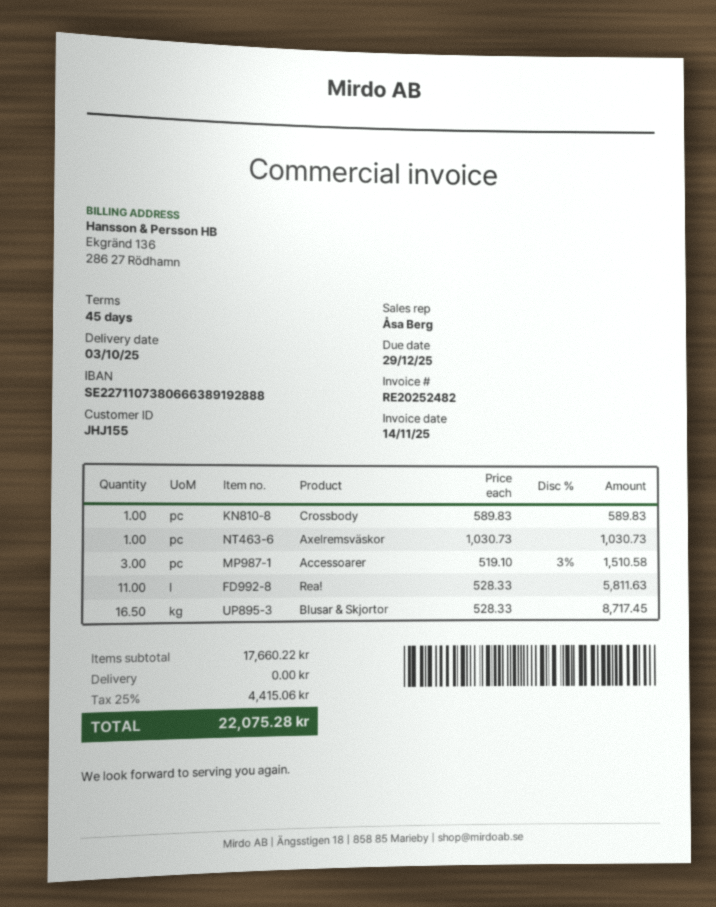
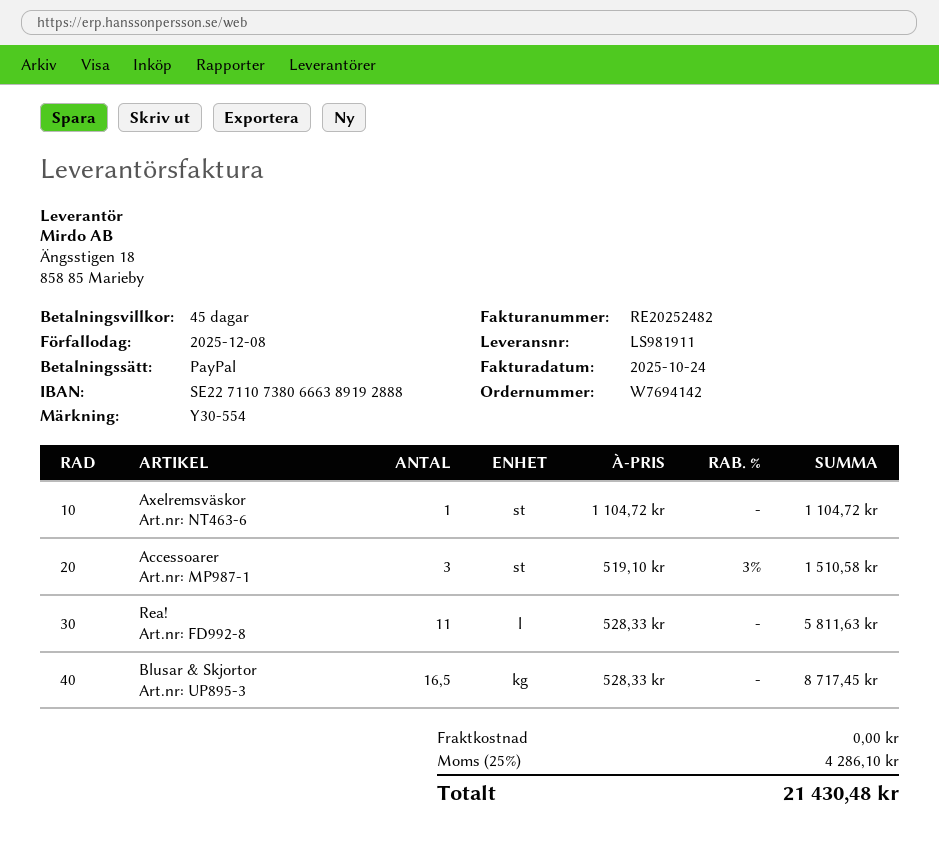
invoice date: 2025-11-14 -> 2025-10-24
due date: 2025-12-29 -> 2025-12-08
Crossbody: 1 x 589.83 = 589.83 -> none
Axelremsväskor: 1 x 1030.73 = 1030.73 -> 1 x 1104.72 = 1104.72
tax: 25% = 4415.06 -> 25% = 4286.10
total: 22075.28 -> 21430.48

